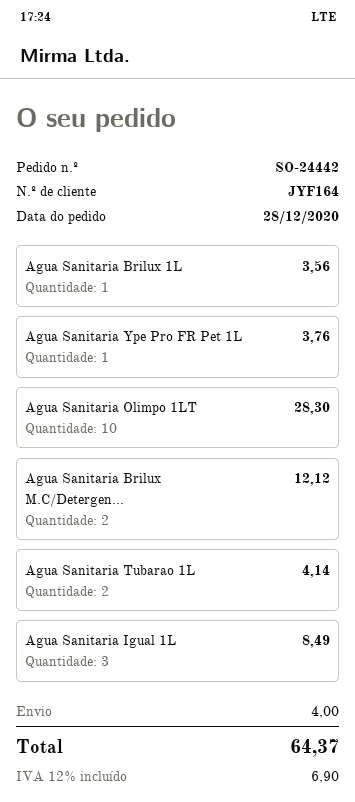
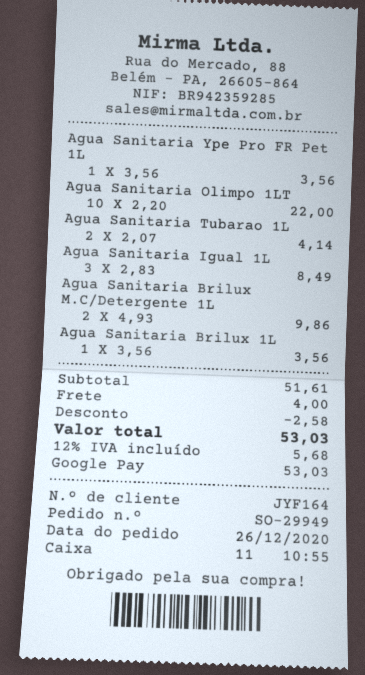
order number: SO-24442 -> SO-29949
order date: 2020-12-28 -> 2020-12-26
Agua Sanitaria Ype Pro FR Pet 1L: 1 for 3.76 -> 1 for 3.56
Agua Sanitaria Olimpo 1LT: 10 for 28.30 -> 10 for 22.00
Agua Sanitaria Brilux M.C/Detergen...: 2 for 12.12 -> 2 for 9.86
discount: none -> 2.58
tax: 12% = 6.90 -> 12% = 5.68
total: 64.37 -> 53.03

